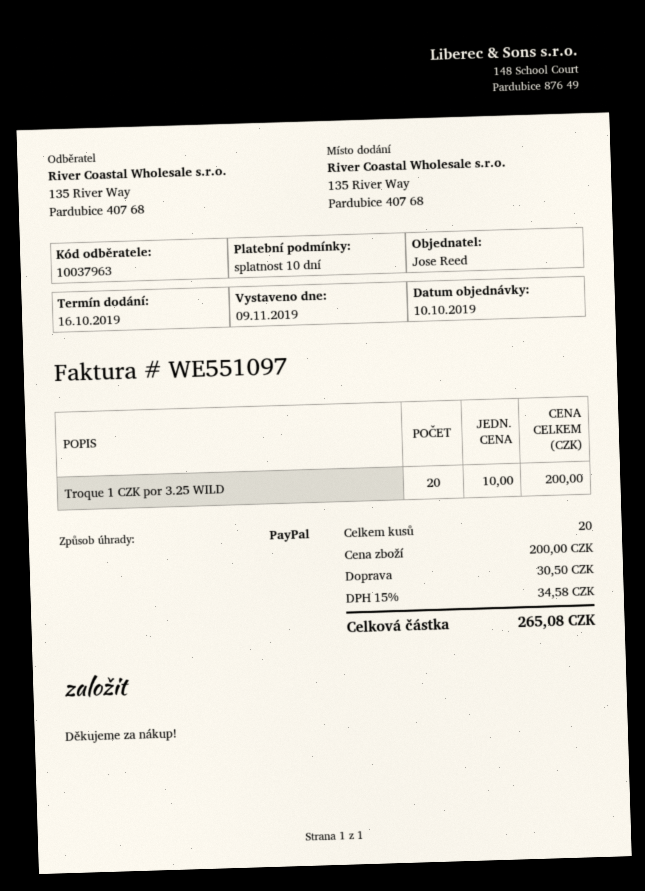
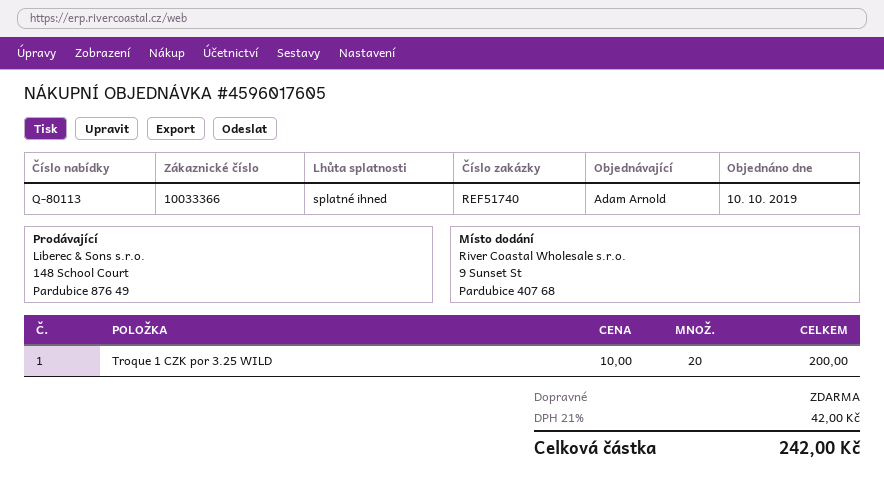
payment terms: 10 days -> on receipt
customer number: 10037963 -> 10033366
ordered by: Jose Reed -> Adam Arnold
ship to: 135 River Way, Pardubice 407 68 -> 9 Sunset St, Pardubice 407 68
shipping: 30.50 -> 0.00
tax: 15% = 34.58 -> 21% = 42.00
total: 265.08 -> 242.00

